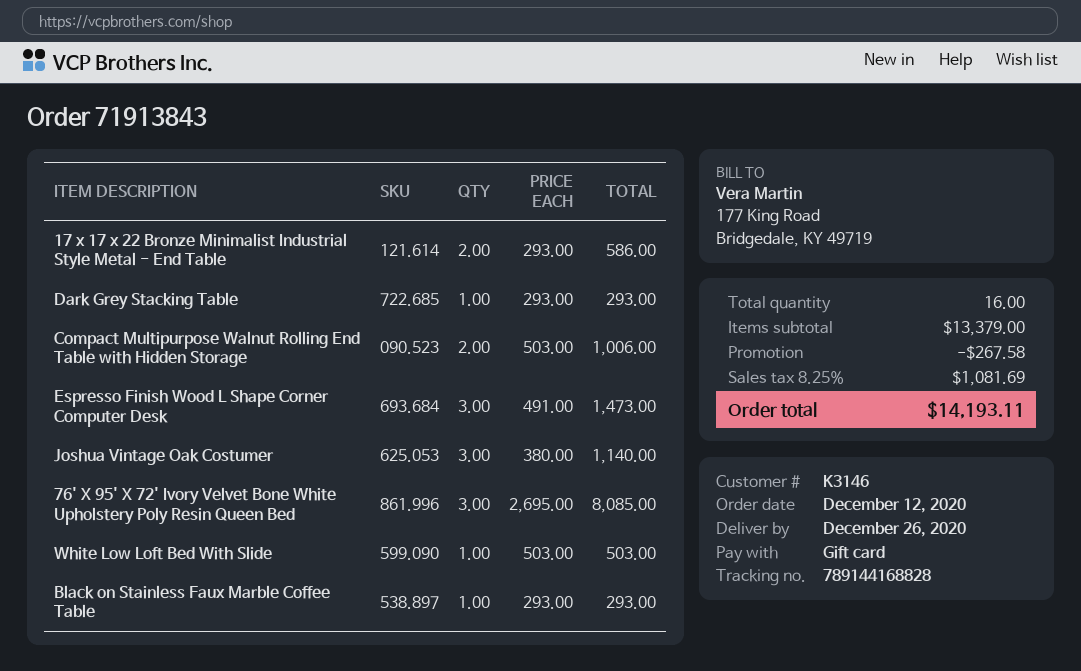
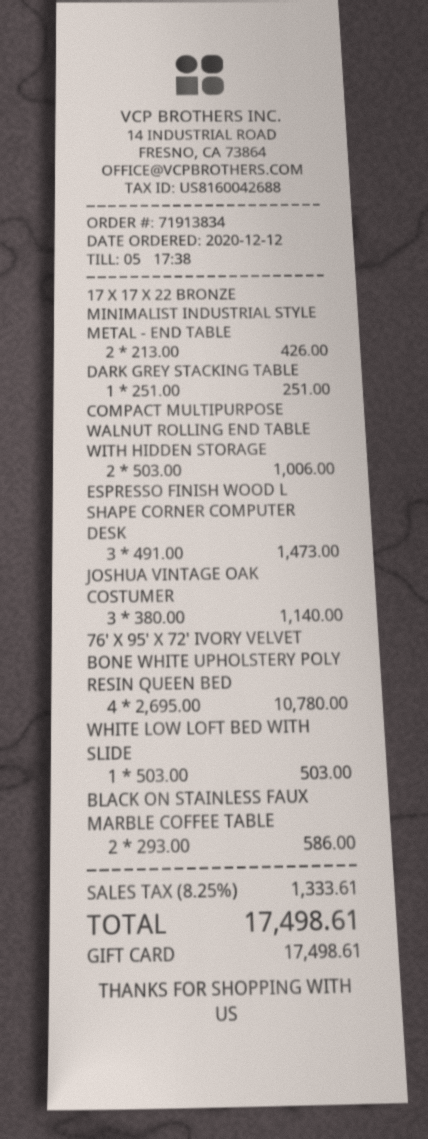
order number: 71913843 -> 71913834
17 x 17 x 22 Bronze Minimalist Industrial Style Metal - End Table: 2 x 293.00 = 586.00 -> 2 x 213.00 = 426.00
Dark Grey Stacking Table: 1 x 293.00 = 293.00 -> 1 x 251.00 = 251.00
76' X 95' X 72' Ivory Velvet Bone White Upholstery Poly Resin Queen Bed: 3 x 2695.00 = 8085.00 -> 4 x 2695.00 = 10780.00
Black on Stainless Faux Marble Coffee Table: 1 x 293.00 = 293.00 -> 2 x 293.00 = 586.00
discount: 267.58 -> none
tax: 8.25% = 1081.69 -> 8.25% = 1333.61
total: 14193.11 -> 17498.61

